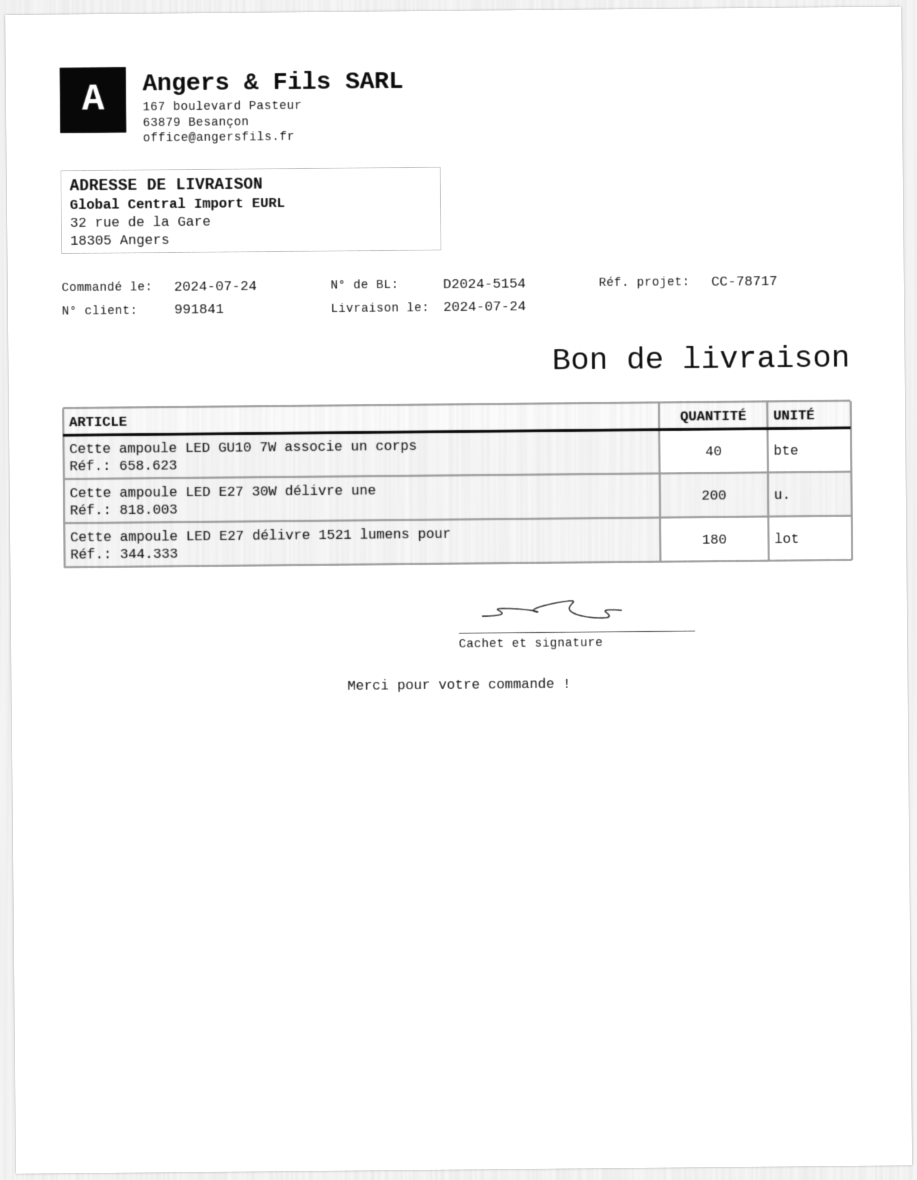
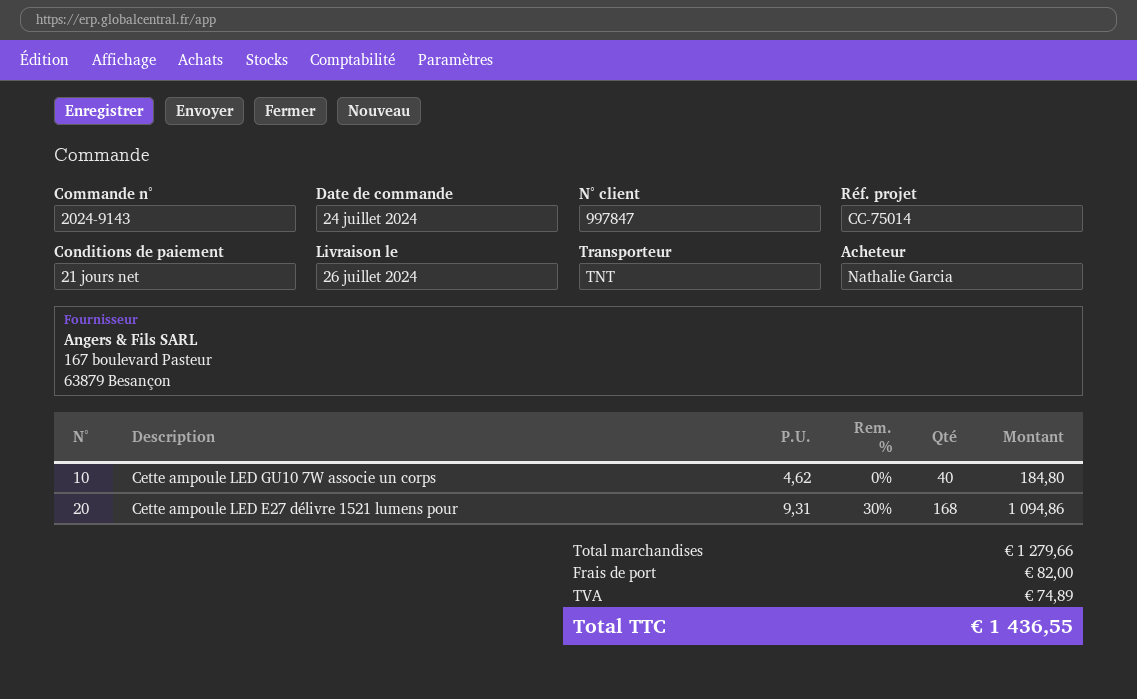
delivery date: 2024-07-24 -> 2024-07-26
customer number: 991841 -> 997847
reference: CC-78717 -> CC-75014
Cette ampoule LED E27 30W délivre une: 200 -> none
Cette ampoule LED E27 délivre 1521 lumens pour: 180 -> 168

